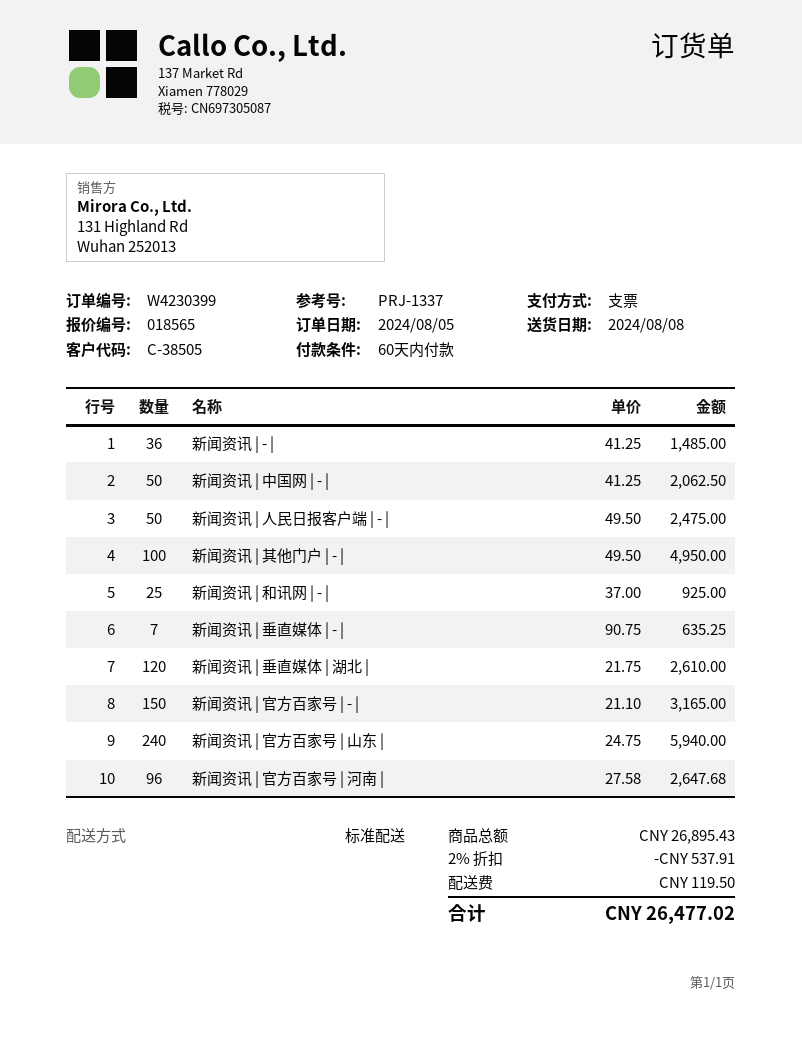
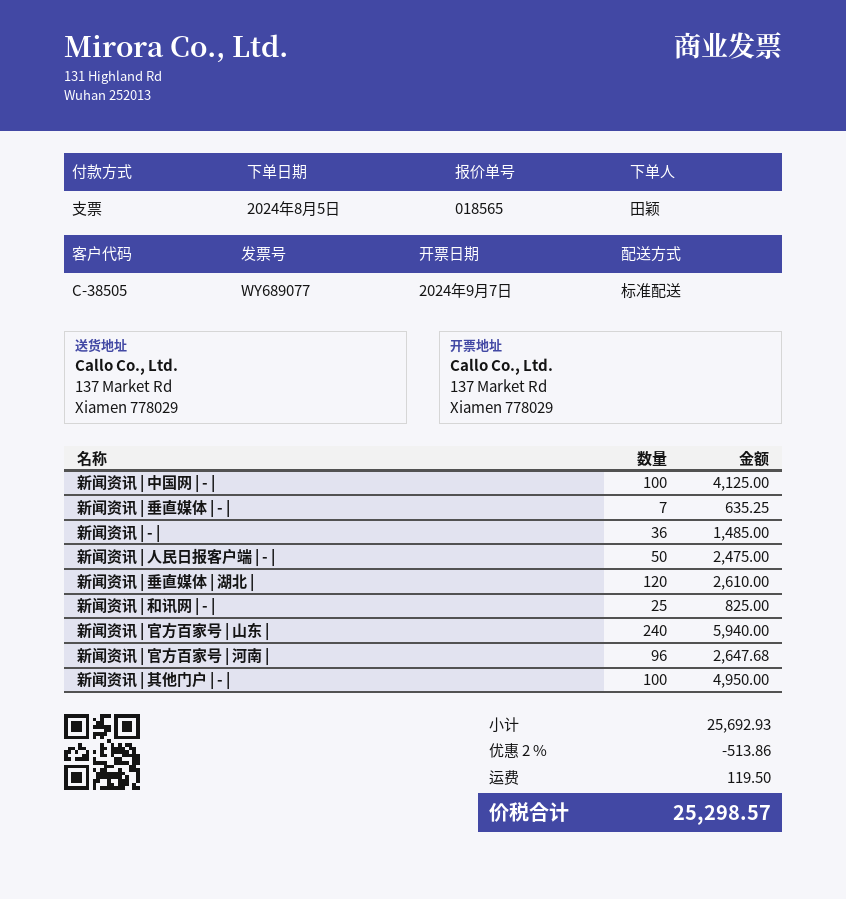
新闻资讯 | 中国网 | - |: 50 for 2062.50 -> 100 for 4125.00
新闻资讯 | 和讯网 | - |: 25 for 925.00 -> 25 for 825.00
新闻资讯 | 官方百家号 | - |: 150 for 3165.00 -> none
subtotal: 26895.43 -> 25692.93
discount: 2% = 537.91 -> 2% = 513.86
total: 26477.02 -> 25298.57

